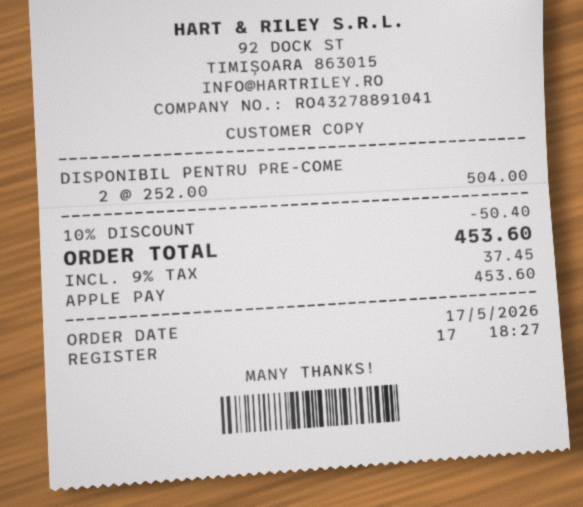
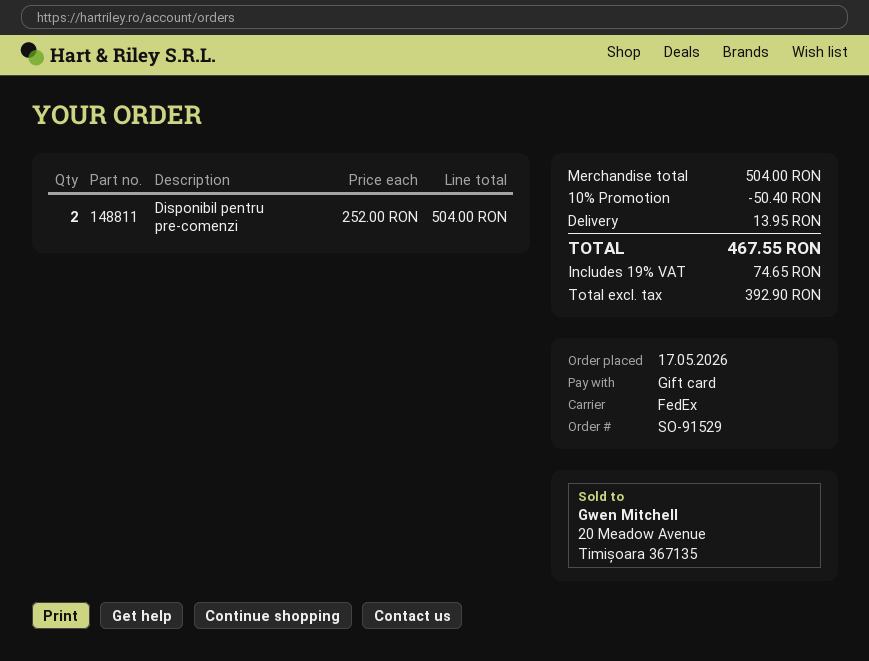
payment method: Apple Pay -> gift card
shipping: none -> 13.95
tax: 9% = 37.45 -> 19% = 74.65
total: 453.60 -> 467.55

